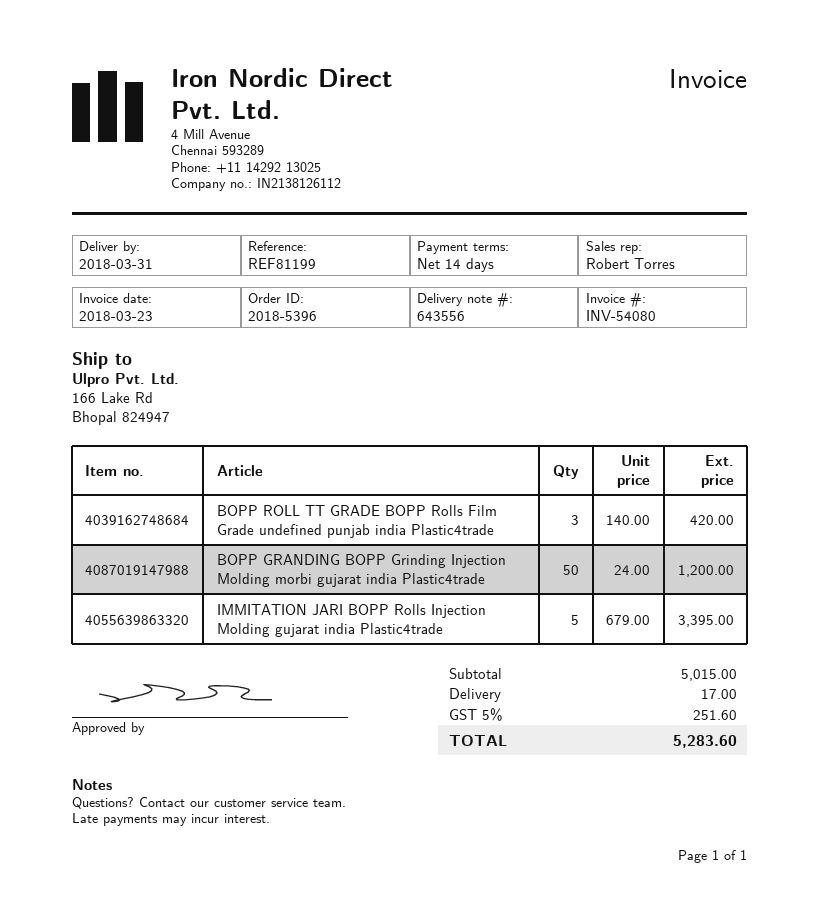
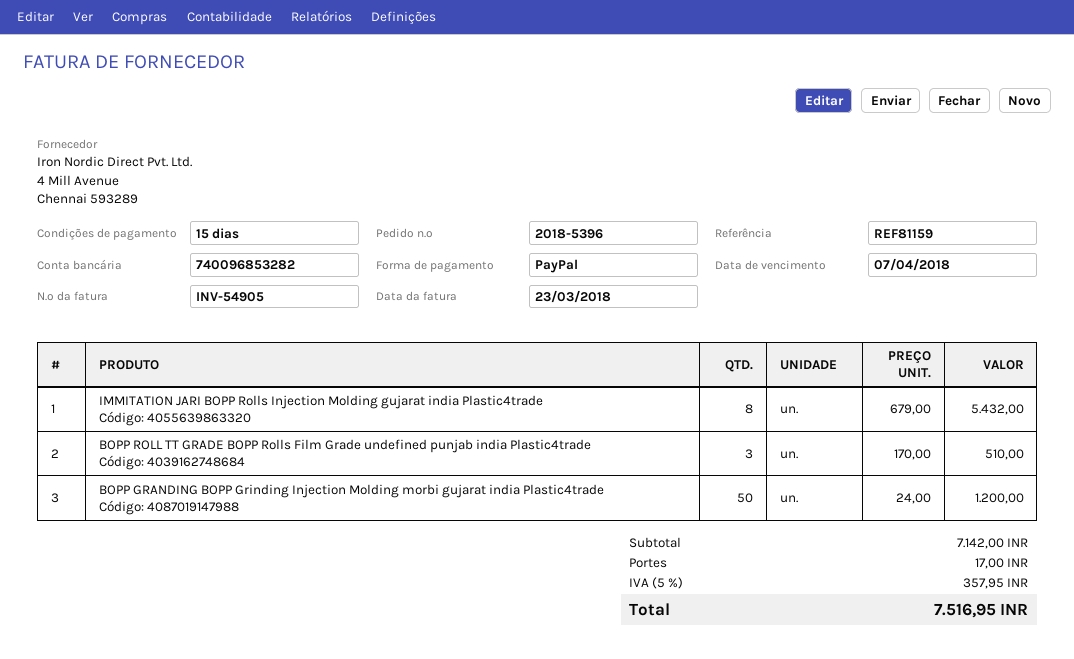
invoice number: INV-54080 -> INV-54905
payment terms: 14 days -> 15 days
reference: REF81199 -> REF81159
BOPP ROLL TT GRADE BOPP Rolls Film Grade undefined punjab india Plastic4trade: 3 x 140.00 = 420.00 -> 3 x 170.00 = 510.00
IMMITATION JARI BOPP Rolls Injection Molding gujarat india Plastic4trade: 5 x 679.00 = 3395.00 -> 8 x 679.00 = 5432.00
subtotal: 5015.00 -> 7142.00
tax: 5% = 251.60 -> 5% = 357.95
total: 5283.60 -> 7516.95

